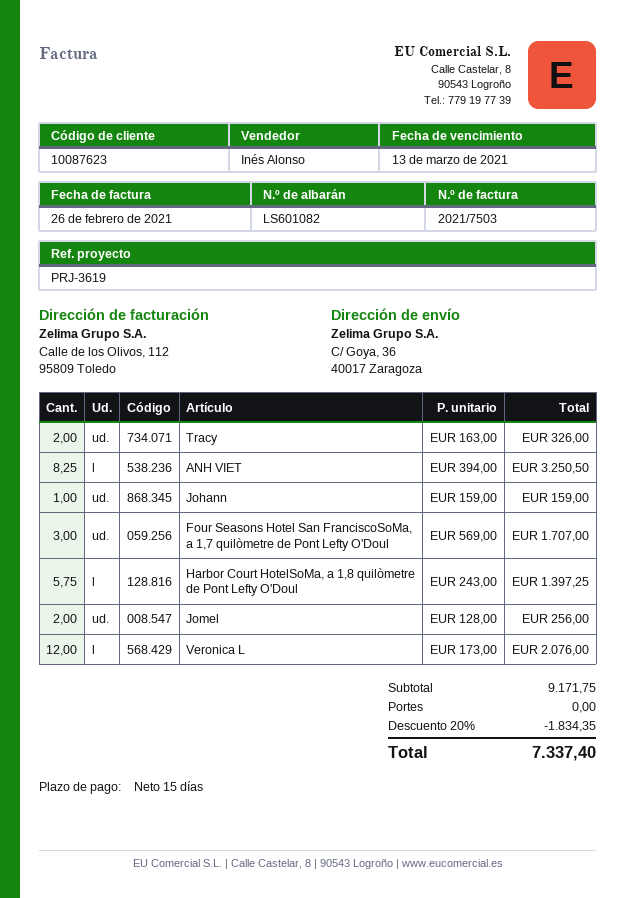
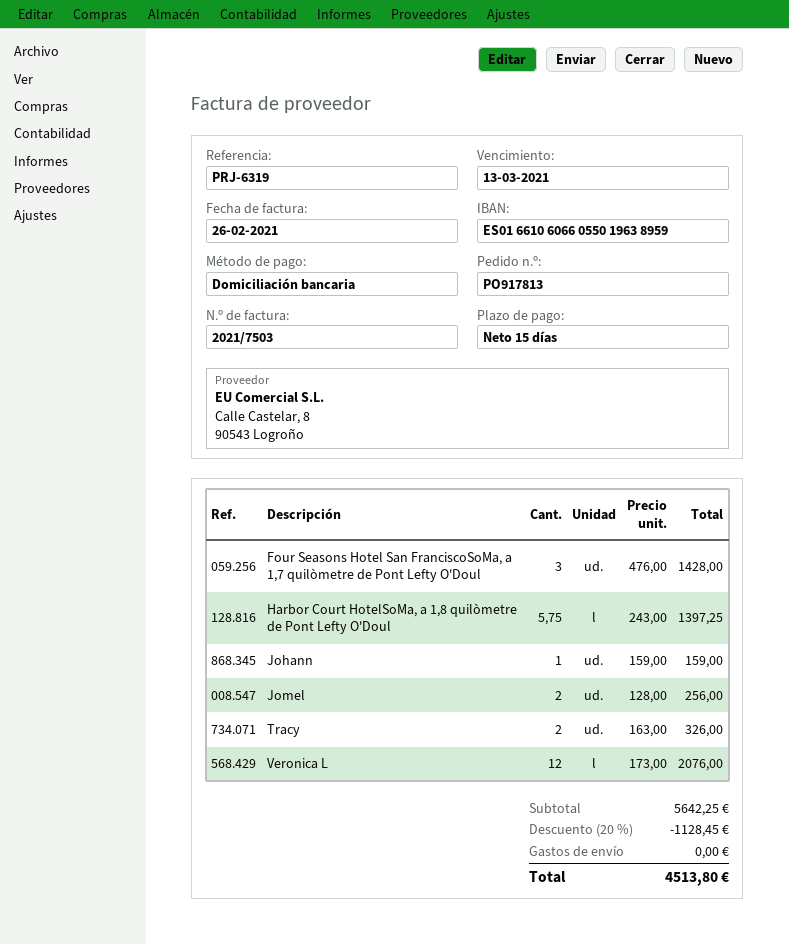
reference: PRJ-3619 -> PRJ-6319
ANH VIET: 8.25 x 394.00 = 3250.50 -> none
Four Seasons Hotel San FranciscoSoMa, a 1,7 quilòmetre de Pont Lefty O'Doul: 3 x 569.00 = 1707.00 -> 3 x 476.00 = 1428.00
subtotal: 9171.75 -> 5642.25
discount: 20% = 1834.35 -> 20% = 1128.45
total: 7337.40 -> 4513.80

